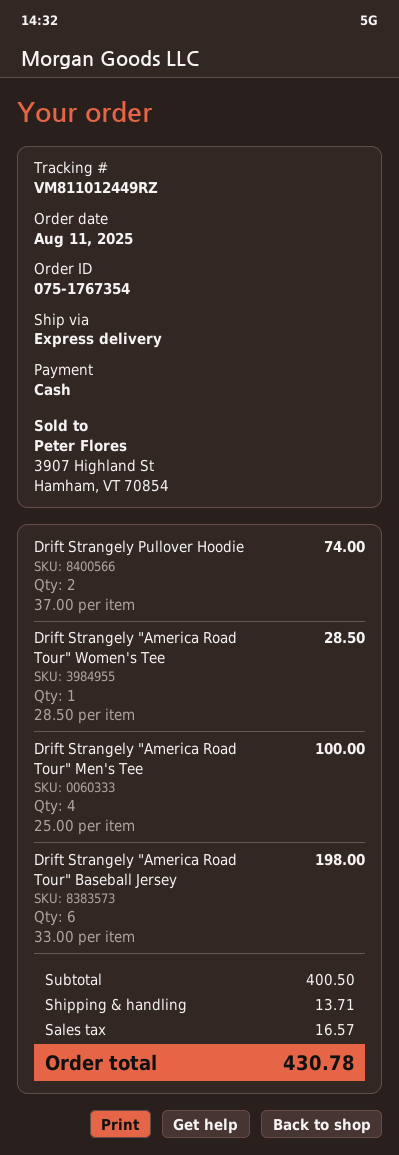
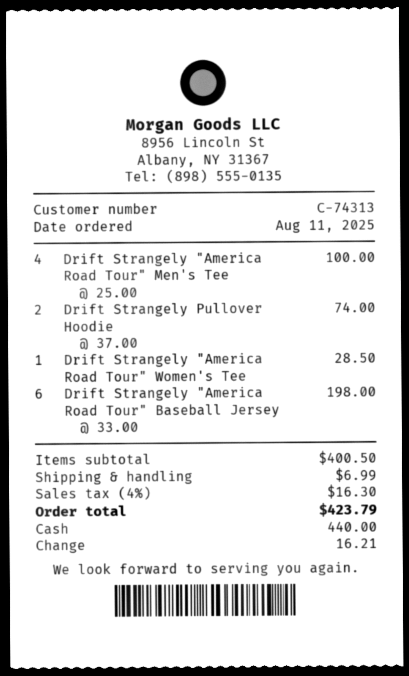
shipping: 13.71 -> 6.99
tax: 16.57 -> 16.30
total: 430.78 -> 423.79

